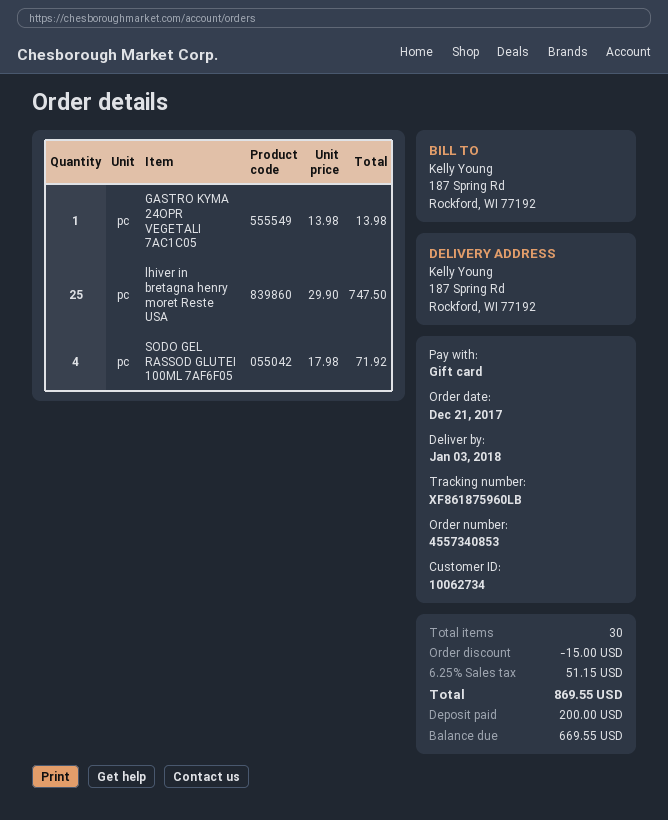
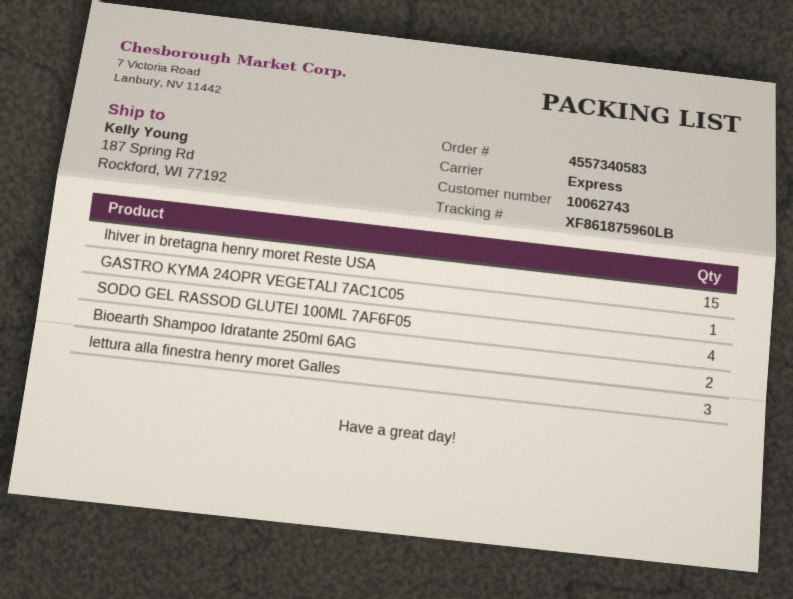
order number: 4557340853 -> 4557340583
customer number: 10062734 -> 10062743
lhiver in bretagna henry moret Reste USA: 25 -> 15
Bioearth Shampoo Idratante 250ml 6AG: none -> 2
lettura alla finestra henry moret Galles: none -> 3

